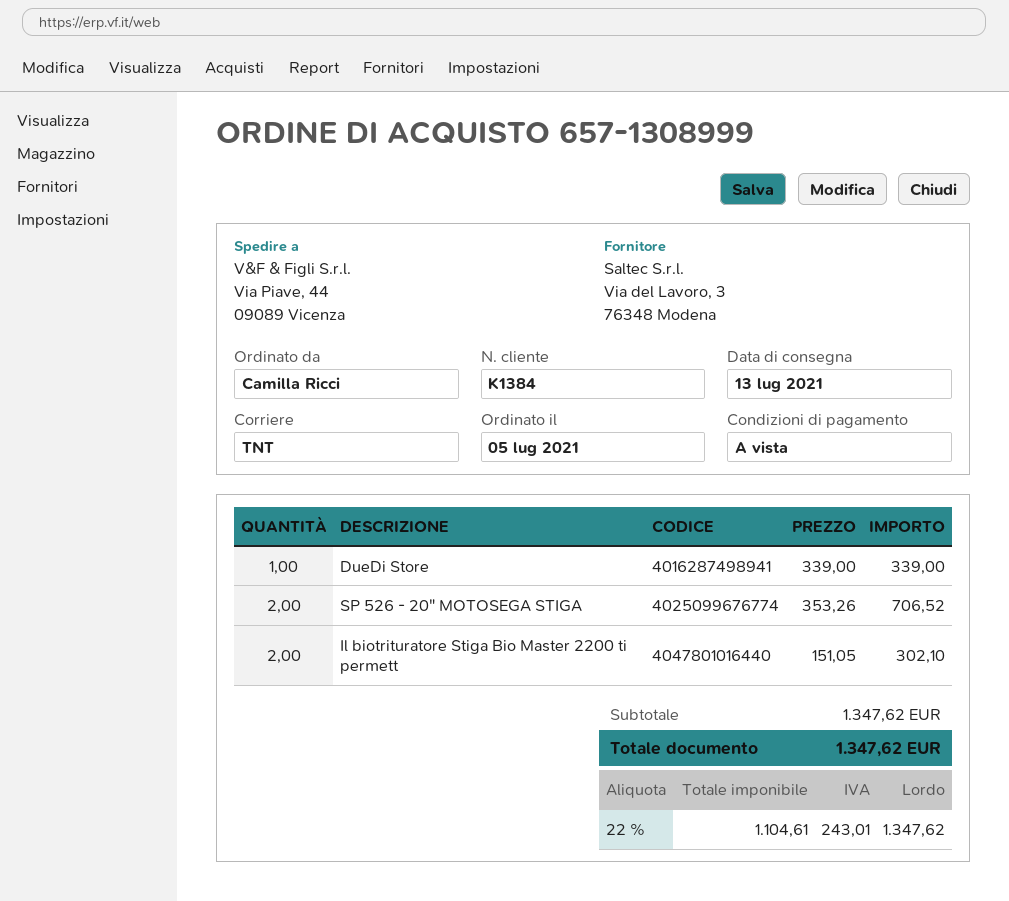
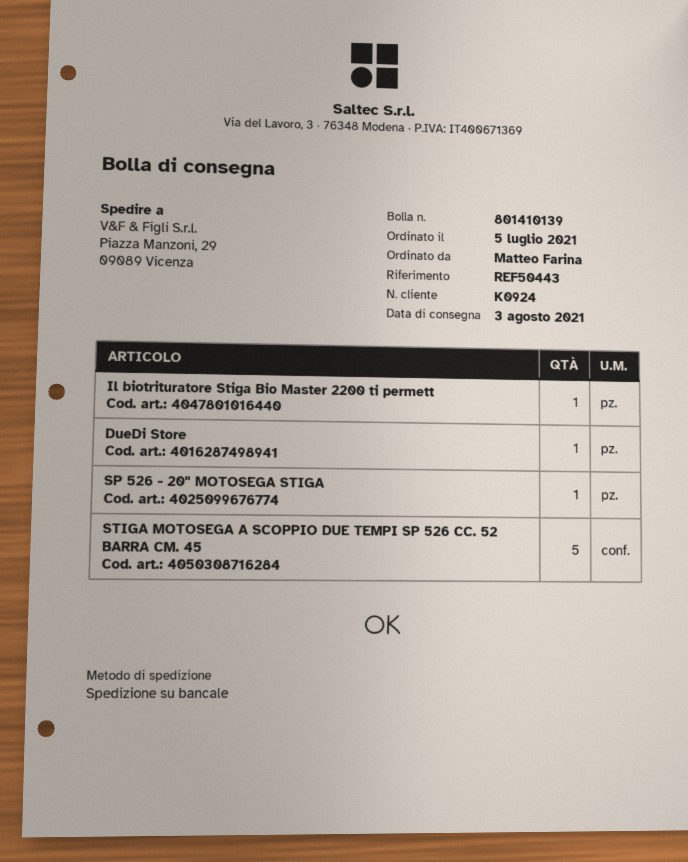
delivery date: 2021-07-13 -> 2021-08-03
customer number: K1384 -> K0924
ordered by: Camilla Ricci -> Matteo Farina
shipping method: TNT -> pallet freight
ship to: Via Piave, 44, 09089 Vicenza -> Piazza Manzoni, 29, 09089 Vicenza
SP 526 - 20" MOTOSEGA STIGA: 2 -> 1
Il biotrituratore Stiga Bio Master 2200 ti permett: 2 -> 1
STIGA MOTOSEGA A SCOPPIO DUE TEMPI SP 526 CC. 52 BARRA CM. 45: none -> 5

